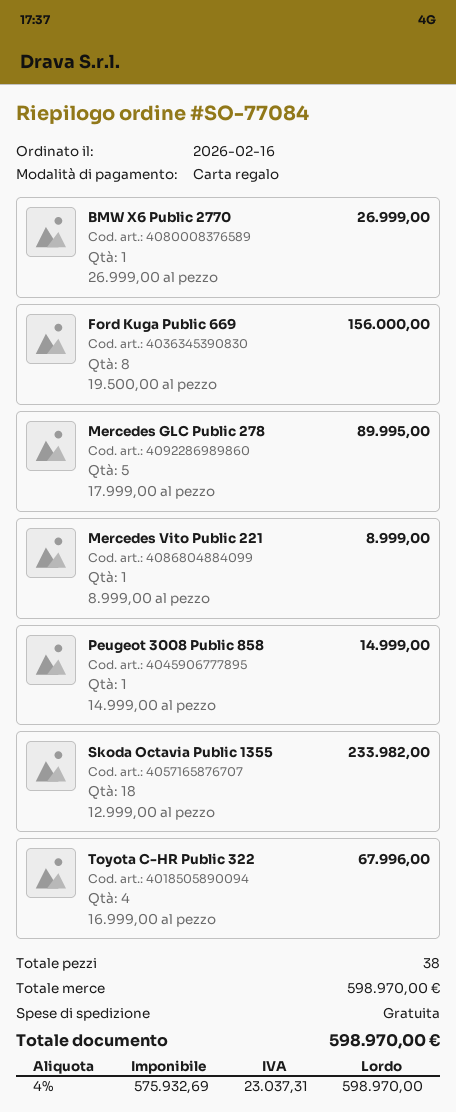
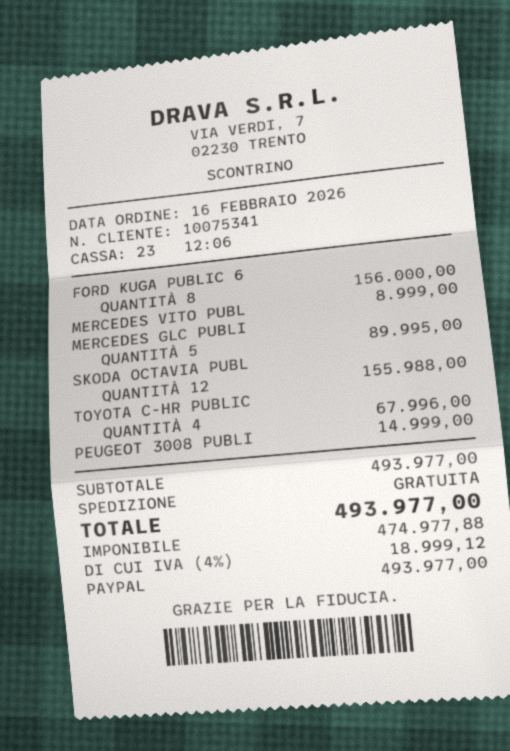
payment method: gift card -> PayPal
BMW X6 Public 2770: 1 for 26999.00 -> none
Skoda Octavia Public 1355: 18 for 233982.00 -> 12 for 155988.00
subtotal: 598970.00 -> 493977.00
net: 575932.69 -> 474977.88
tax: 4% = 23037.31 -> 4% = 18999.12
total: 598970.00 -> 493977.00

